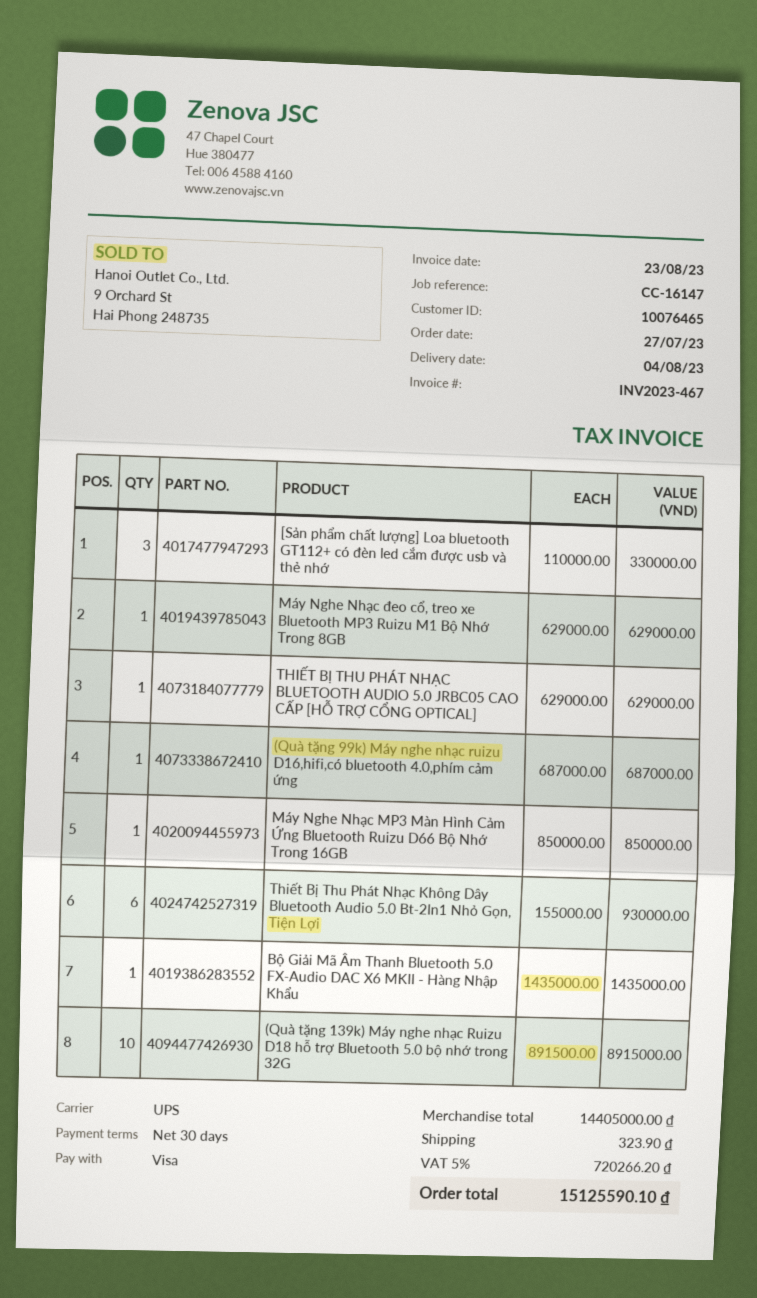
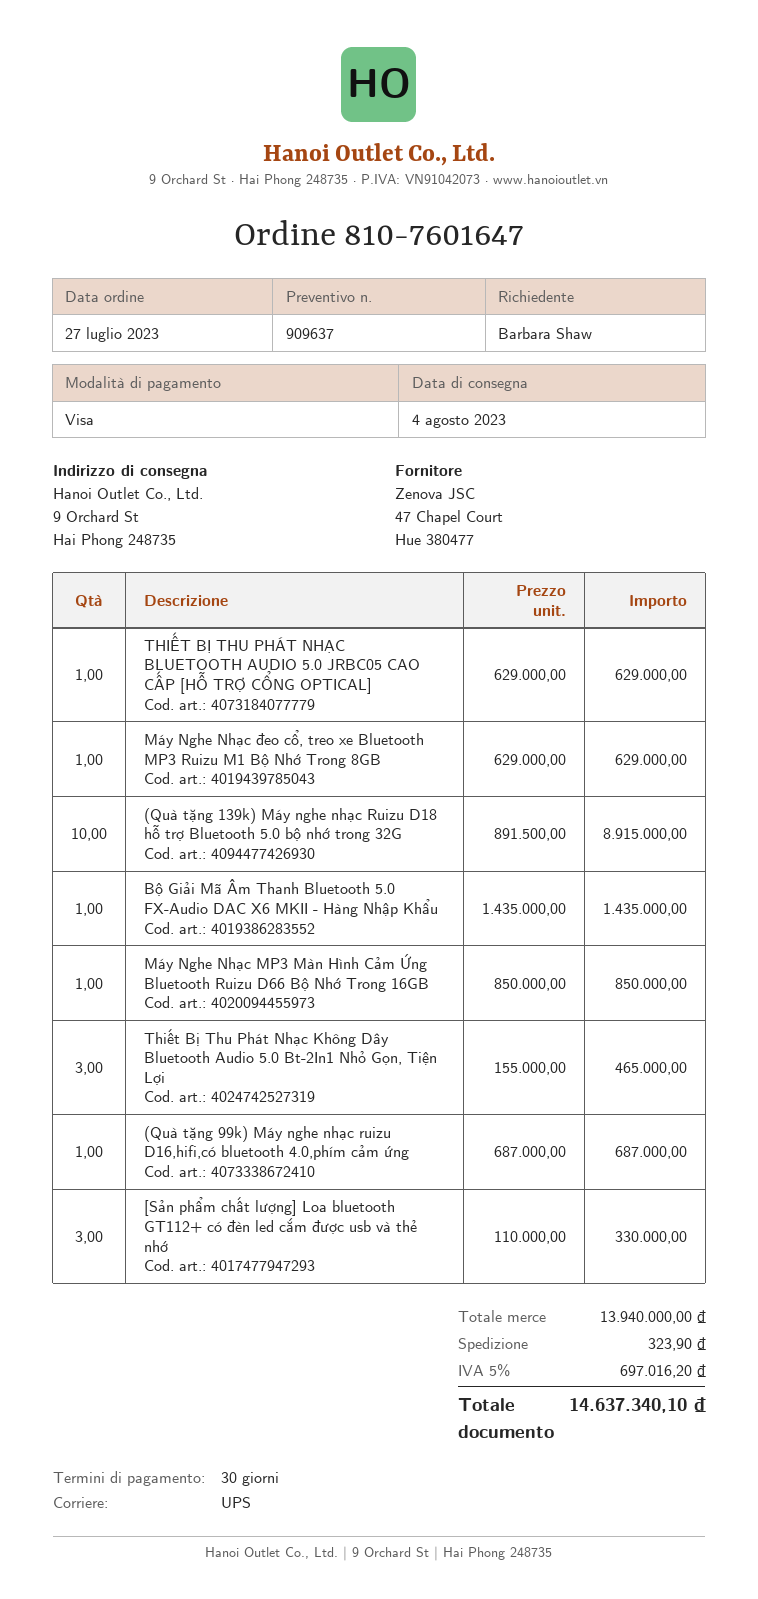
Thiết Bị Thu Phát Nhạc Không Dây Bluetooth Audio 5.0 Bt-2In1 Nhỏ Gọn, Tiện Lợi: 6 x 155000.00 = 930000.00 -> 3 x 155000.00 = 465000.00
subtotal: 14405000.00 -> 13940000.00
tax: 5% = 720266.20 -> 5% = 697016.20
total: 15125590.10 -> 14637340.10

